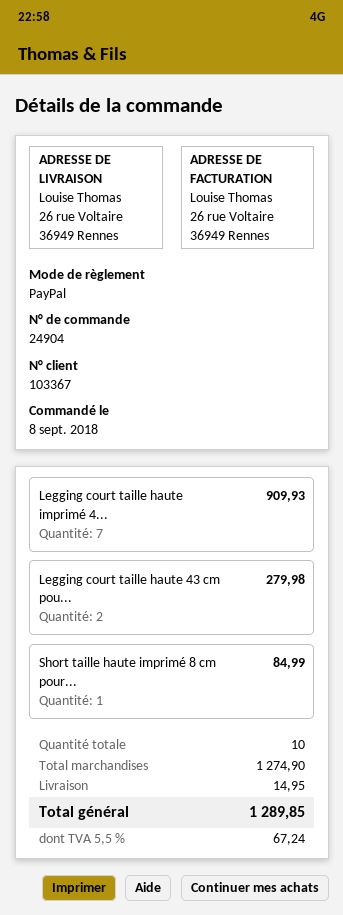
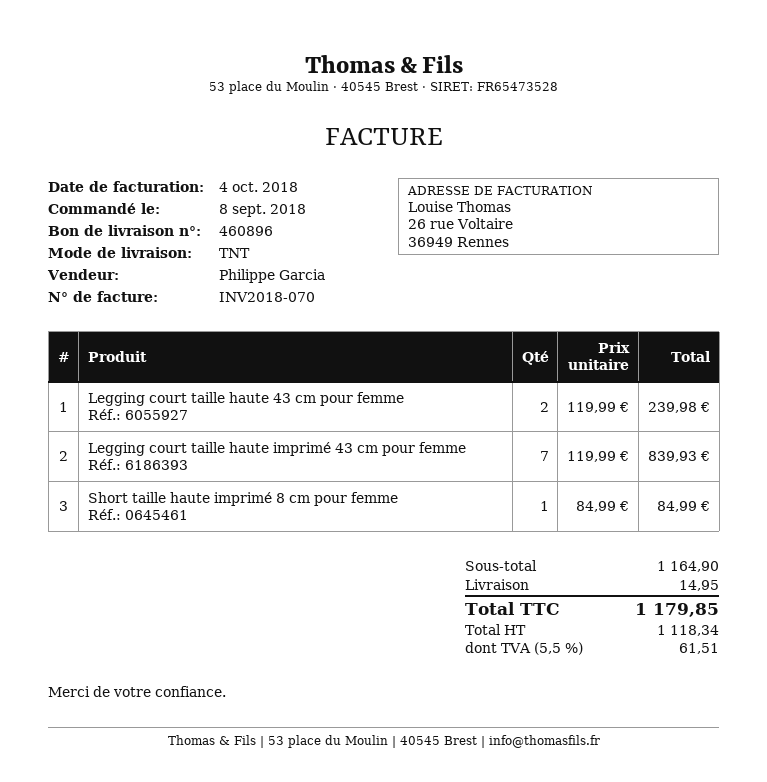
Legging court taille haute imprimé 4...: 7 for 909.93 -> 7 for 839.93
Legging court taille haute 43 cm pou...: 2 for 279.98 -> 2 for 239.98
subtotal: 1274.90 -> 1164.90
tax: 5.5% = 67.24 -> 5.5% = 61.51
total: 1289.85 -> 1179.85

